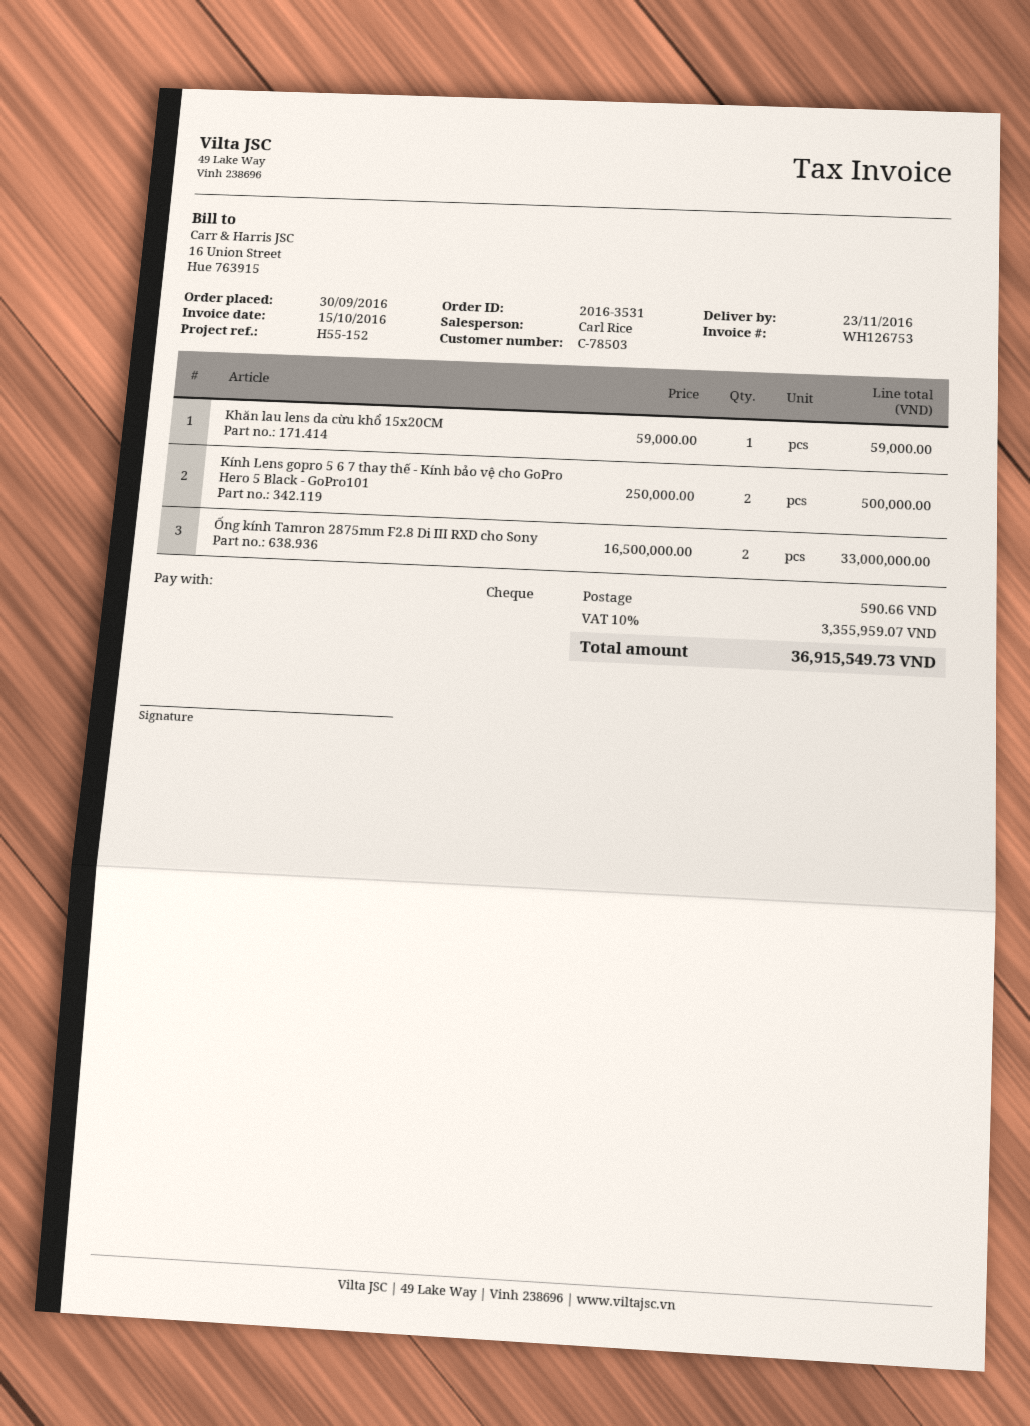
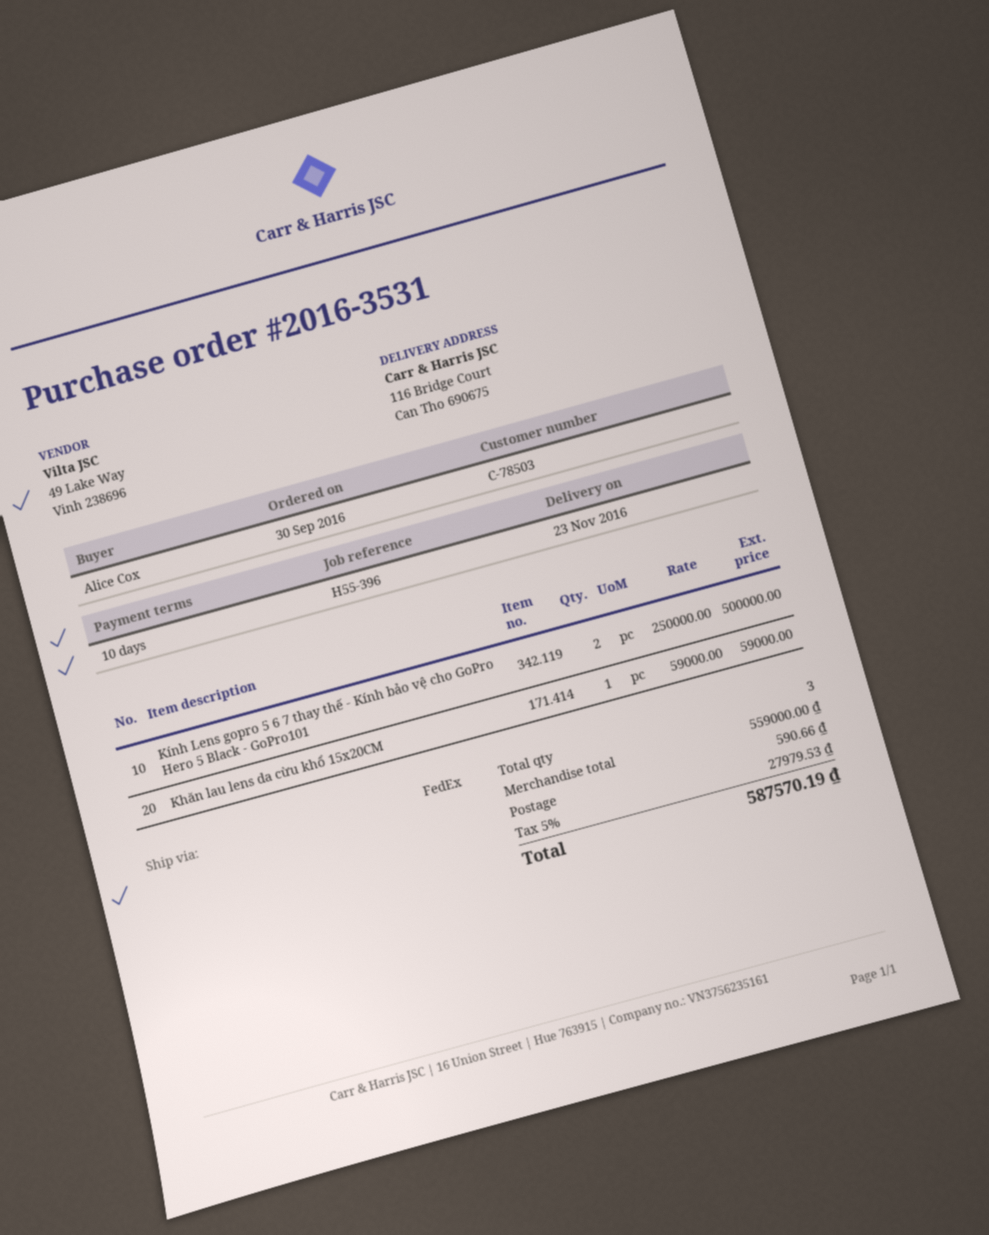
reference: H55-152 -> H55-396
Ống kính Tamron 2875mm F2.8 Di III RXD cho Sony: 2 x 16500000.00 = 33000000.00 -> none
tax: 10% = 3355959.07 -> 5% = 27979.53
total: 36915549.73 -> 587570.19

